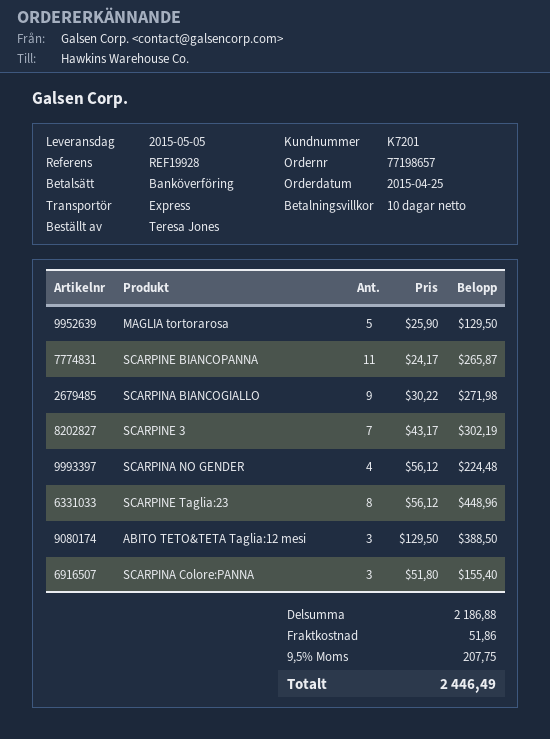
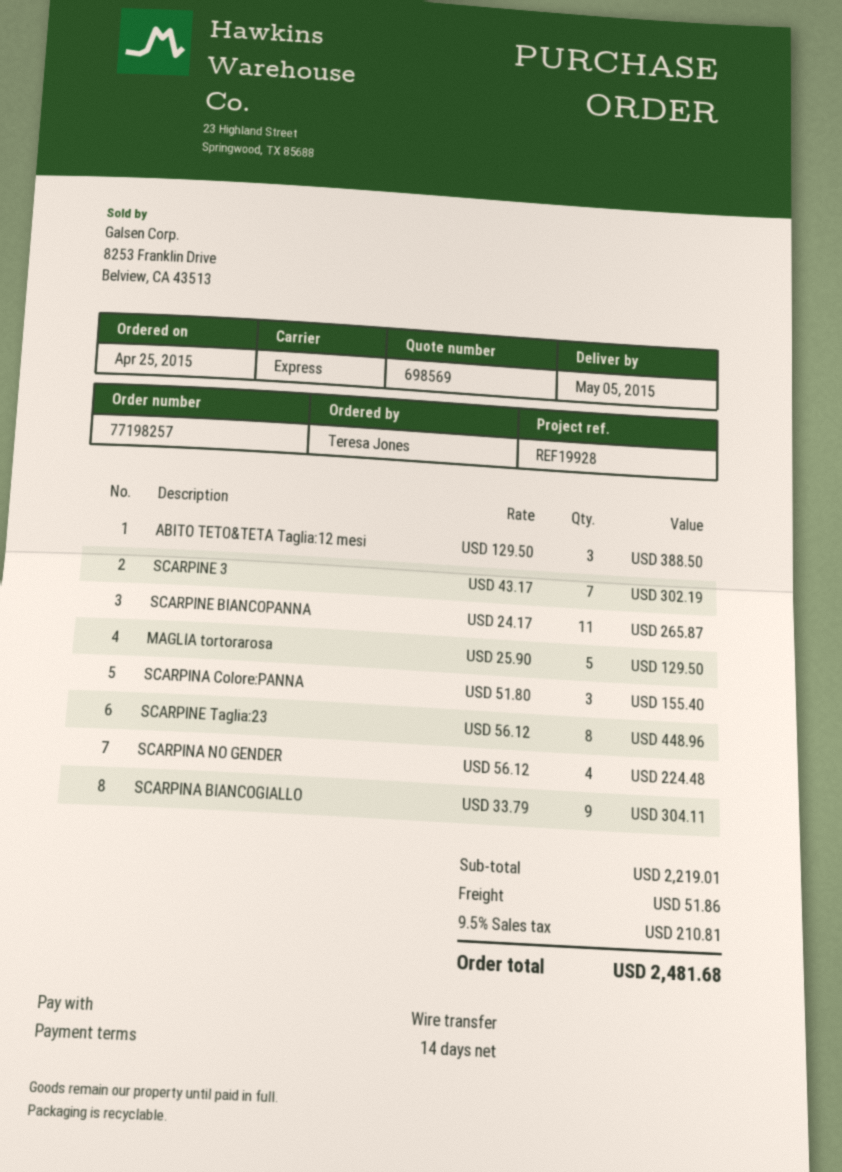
order number: 77198657 -> 77198257
payment terms: 10 days -> 14 days
SCARPINA BIANCOGIALLO: 9 x 30.22 = 271.98 -> 9 x 33.79 = 304.11
subtotal: 2186.88 -> 2219.01
tax: 9.5% = 207.75 -> 9.5% = 210.81
total: 2446.49 -> 2481.68

